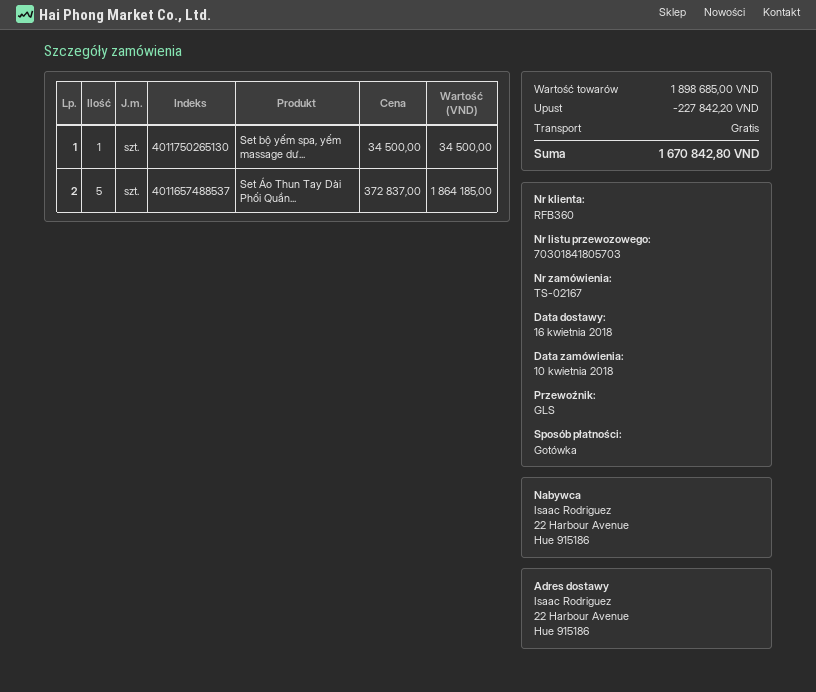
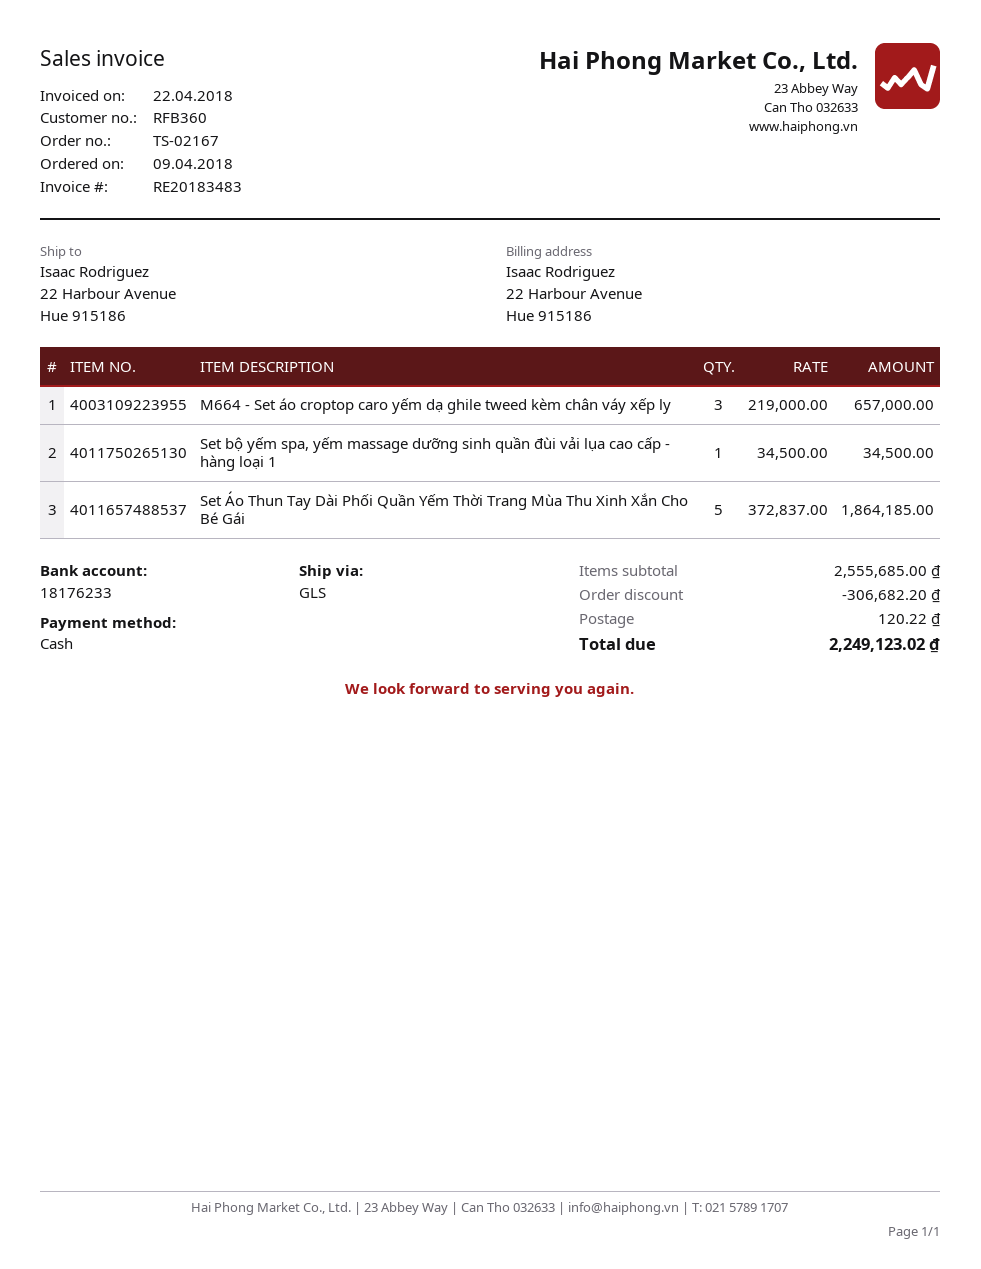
order date: 2018-04-10 -> 2018-04-09
M664 - Set áo croptop caro yếm dạ ghile tweed kèm chân váy xếp ly: none -> 3 x 219000.00 = 657000.00
subtotal: 1898685.00 -> 2555685.00
discount: 227842.20 -> 306682.20
shipping: 0.00 -> 120.22
total: 1670842.80 -> 2249123.02

